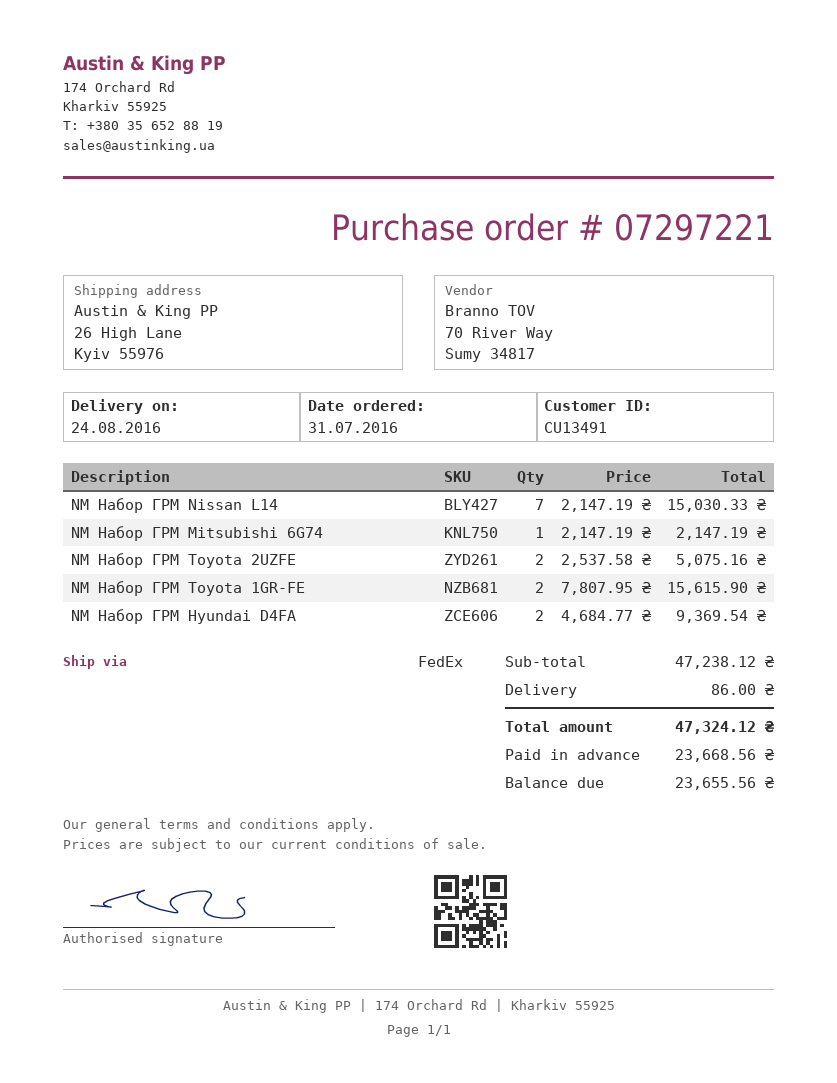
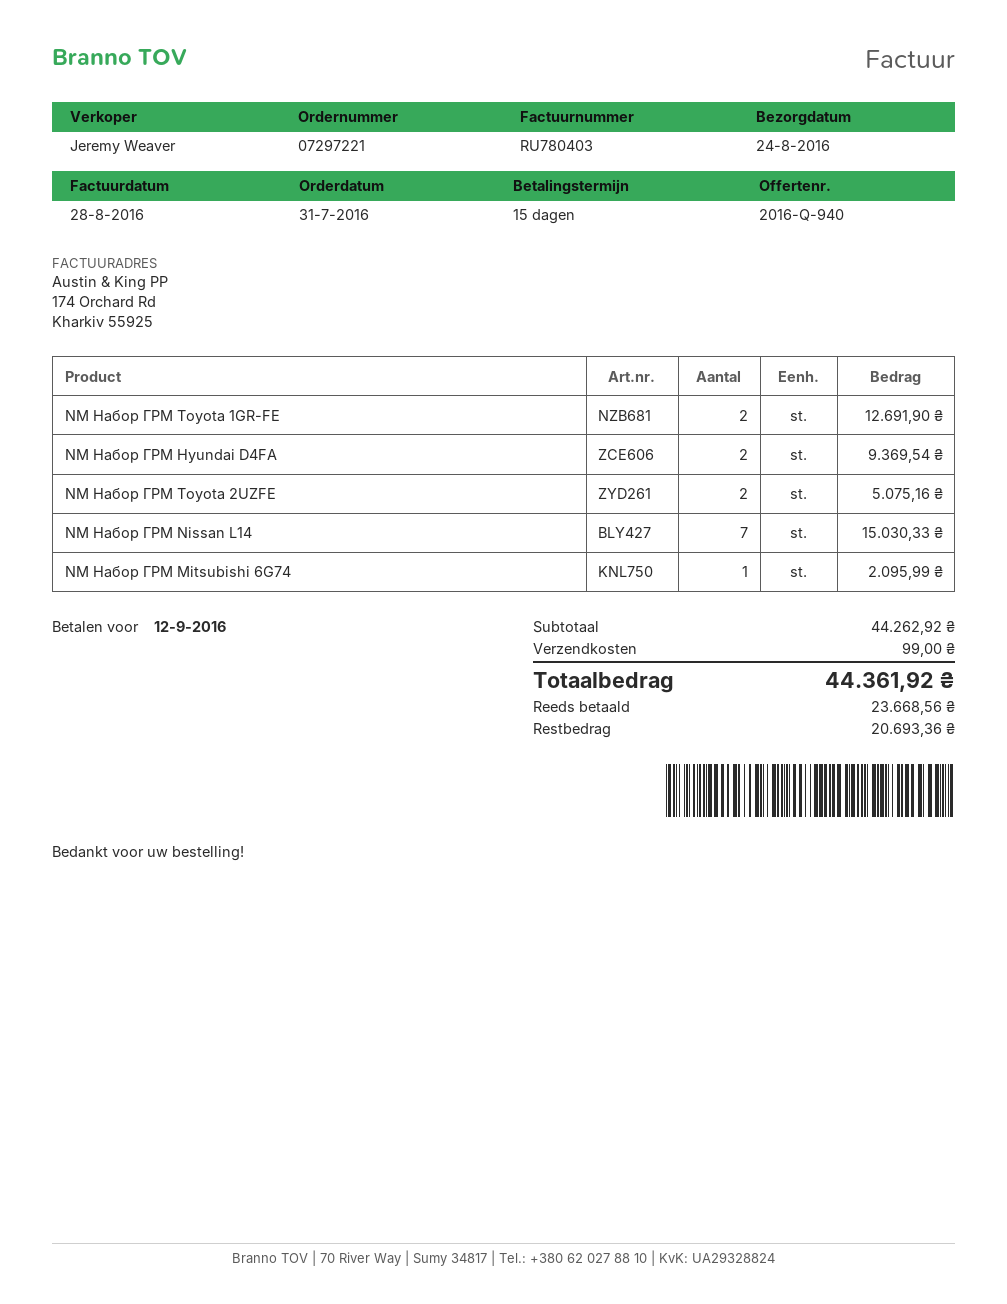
NM Набор ГРМ Mitsubishi 6G74: 1 for 2147.19 -> 1 for 2095.99
NM Набор ГРМ Toyota 1GR-FE: 2 for 15615.90 -> 2 for 12691.90
subtotal: 47238.12 -> 44262.92
shipping: 86.00 -> 99.00
total: 47324.12 -> 44361.92
balance: 23655.56 -> 20693.36

